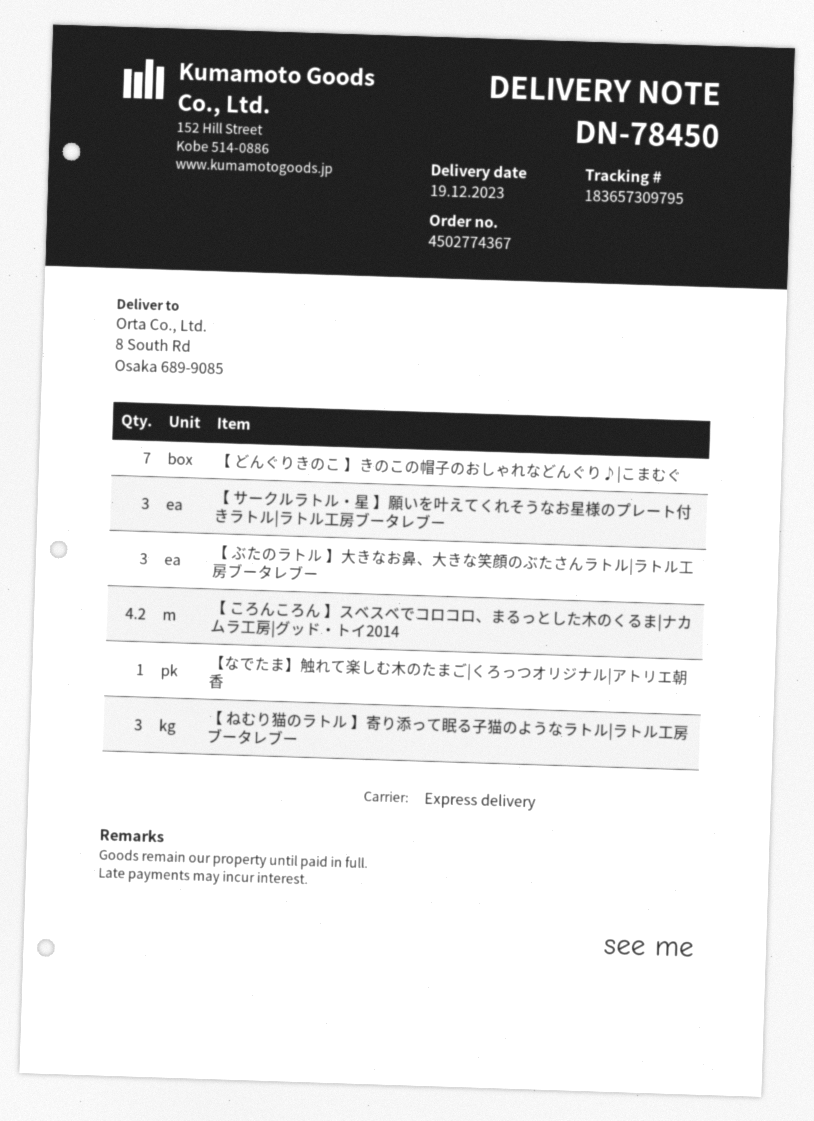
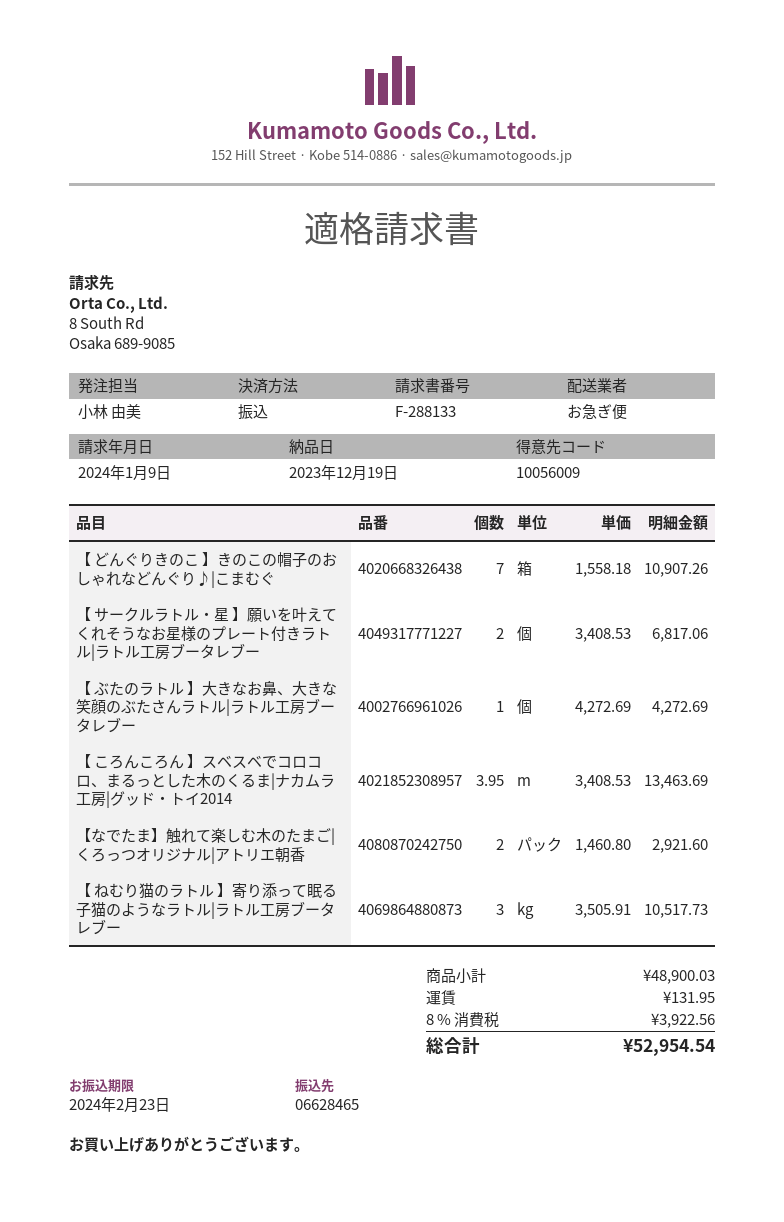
【 サークルラトル・星 】願いを叶えてくれそうなお星様のプレート付きラトル|ラトル工房ブータレブー: 3 -> 2
【 ぶたのラトル 】大きなお鼻、大きな笑顔のぶたさんラトル|ラトル工房ブータレブー: 3 -> 1
【 ころんころん 】スベスベでコロコロ、まるっとした木のくるま|ナカムラ工房|グッド・トイ2014: 4.2 -> 3.95
【なでたま】触れて楽しむ木のたまご|くろっつオリジナル|アトリエ朝香: 1 -> 2

